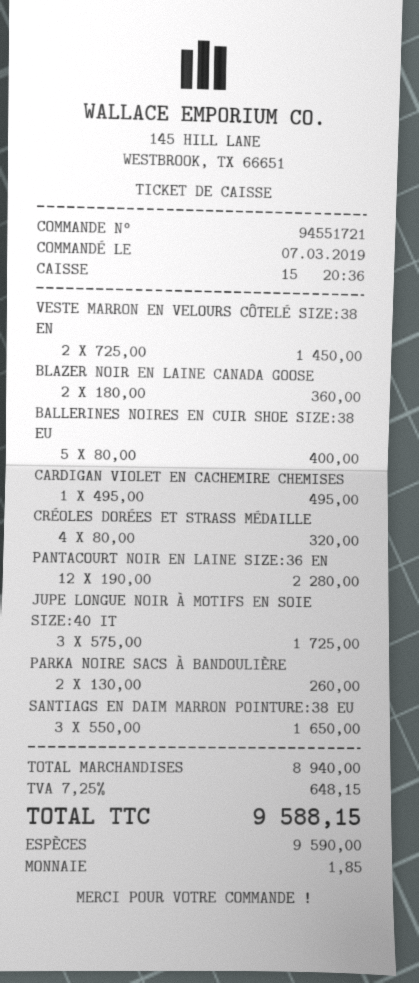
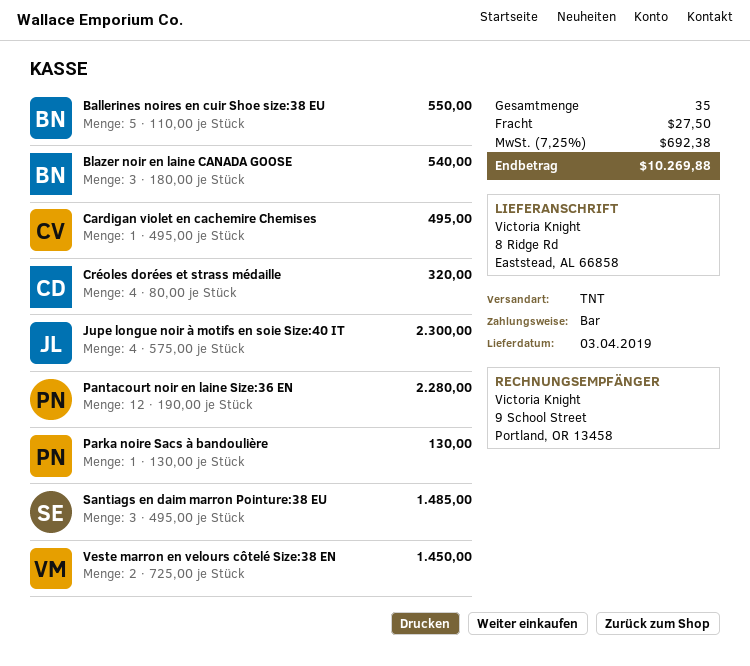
BLAZER NOIR EN LAINE CANADA GOOSE: 2 x 180.00 = 360.00 -> 3 x 180.00 = 540.00
BALLERINES NOIRES EN CUIR SHOE SIZE:38 EU: 5 x 80.00 = 400.00 -> 5 x 110.00 = 550.00
JUPE LONGUE NOIR À MOTIFS EN SOIE SIZE:40 IT: 3 x 575.00 = 1725.00 -> 4 x 575.00 = 2300.00
PARKA NOIRE SACS À BANDOULIÈRE: 2 x 130.00 = 260.00 -> 1 x 130.00 = 130.00
SANTIAGS EN DAIM MARRON POINTURE:38 EU: 3 x 550.00 = 1650.00 -> 3 x 495.00 = 1485.00
shipping: none -> 27.50
tax: 7.25% = 648.15 -> 7.25% = 692.38
total: 9588.15 -> 10269.88

